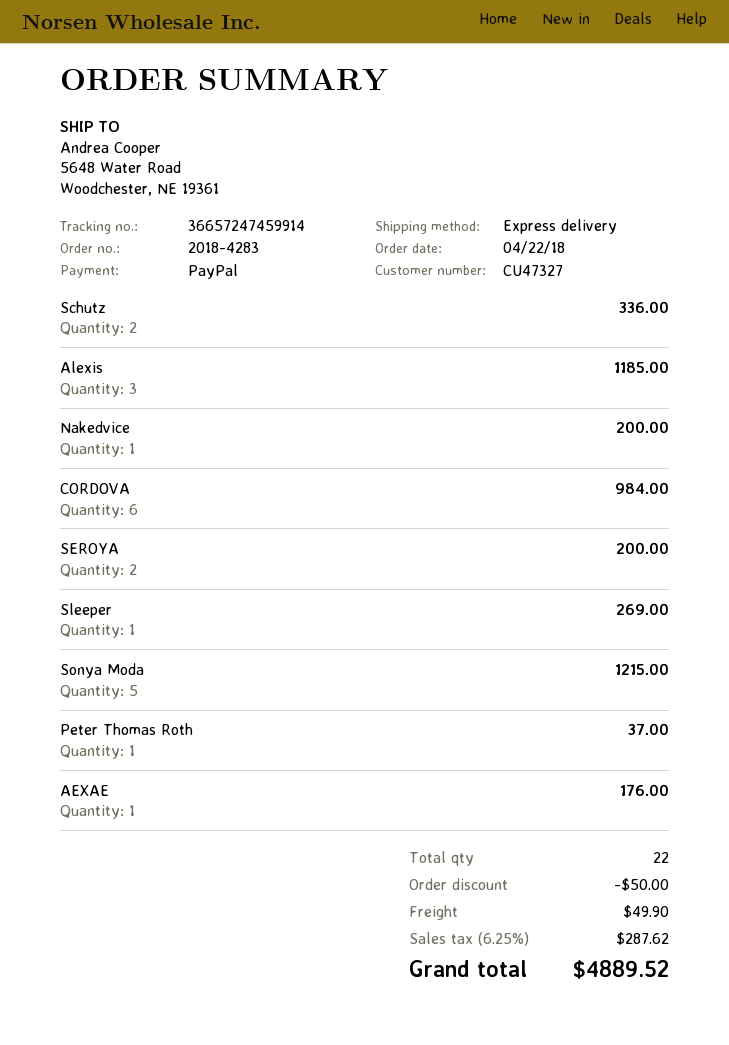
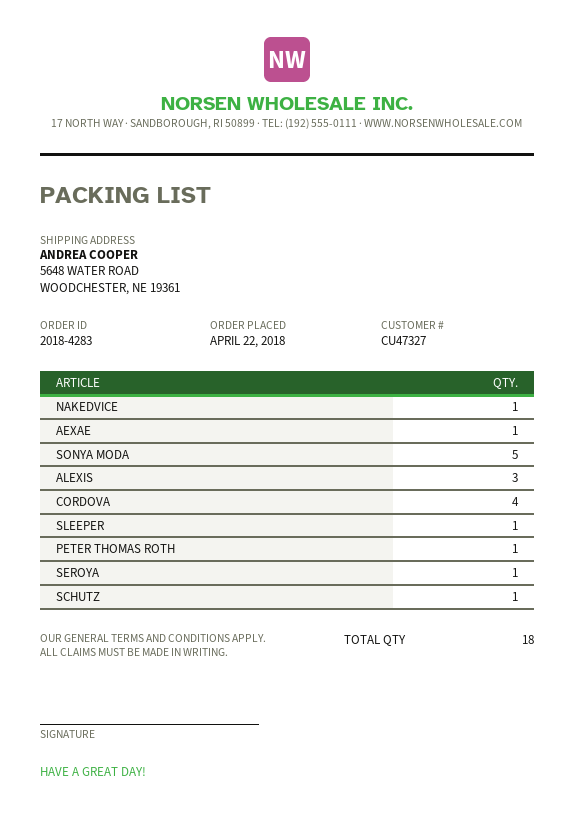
Schutz: 2 -> 1
CORDOVA: 6 -> 4
SEROYA: 2 -> 1
total quantity: 22 -> 18

